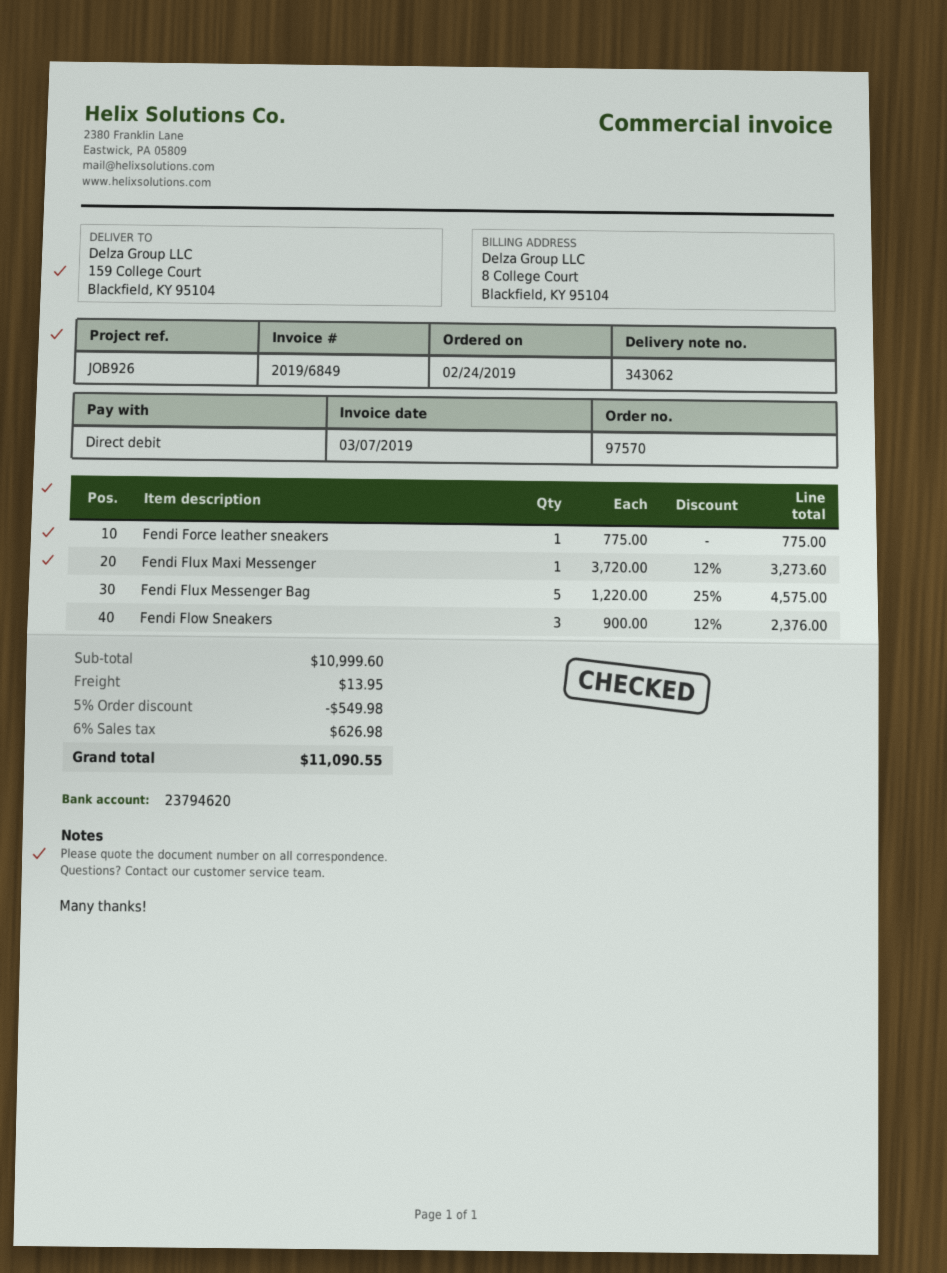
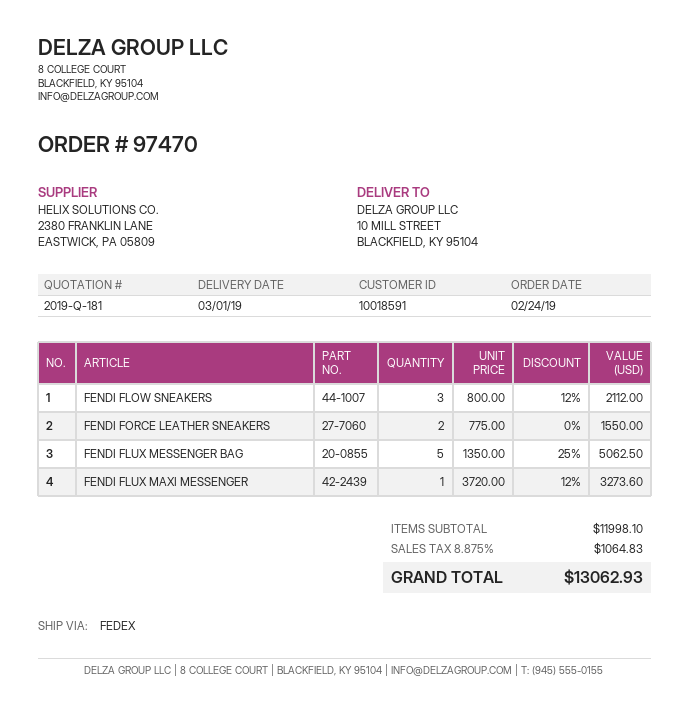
order number: 97570 -> 97470
ship to: 159 College Court, Blackfield, KY 95104 -> 10 MILL STREET, BLACKFIELD, KY 95104
Fendi Force leather sneakers: 1 x 775.00 = 775.00 -> 2 x 775.00 = 1550.00
Fendi Flux Messenger Bag: 5 x 1220.00 - 25% = 4575.00 -> 5 x 1350.00 - 25% = 5062.50
Fendi Flow Sneakers: 3 x 900.00 - 12% = 2376.00 -> 3 x 800.00 - 12% = 2112.00
subtotal: 10999.60 -> 11998.10
discount: 5% = 549.98 -> none
shipping: 13.95 -> none
tax: 6% = 626.98 -> 8.875% = 1064.83
total: 11090.55 -> 13062.93

